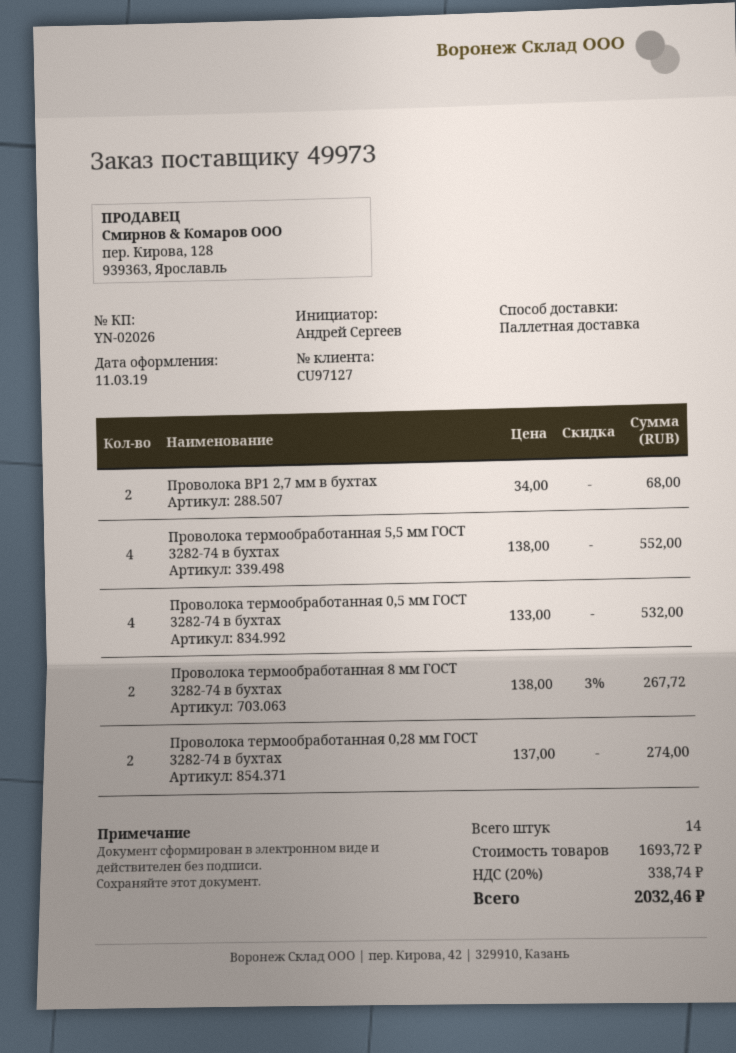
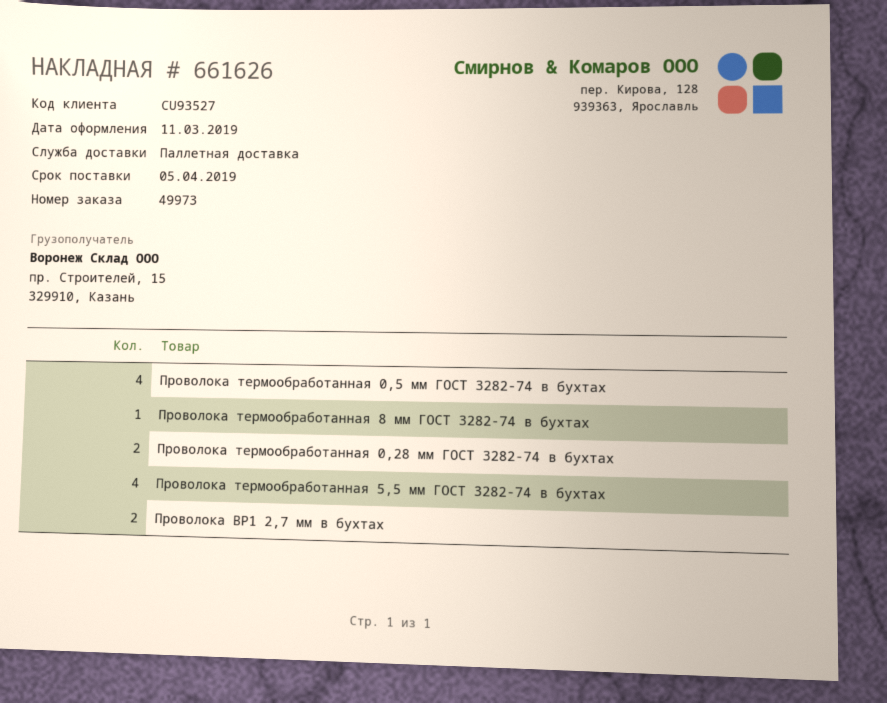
customer number: CU97127 -> CU93527
Проволока термообработанная 8 мм ГОСТ 3282-74 в бухтах: 2 -> 1

